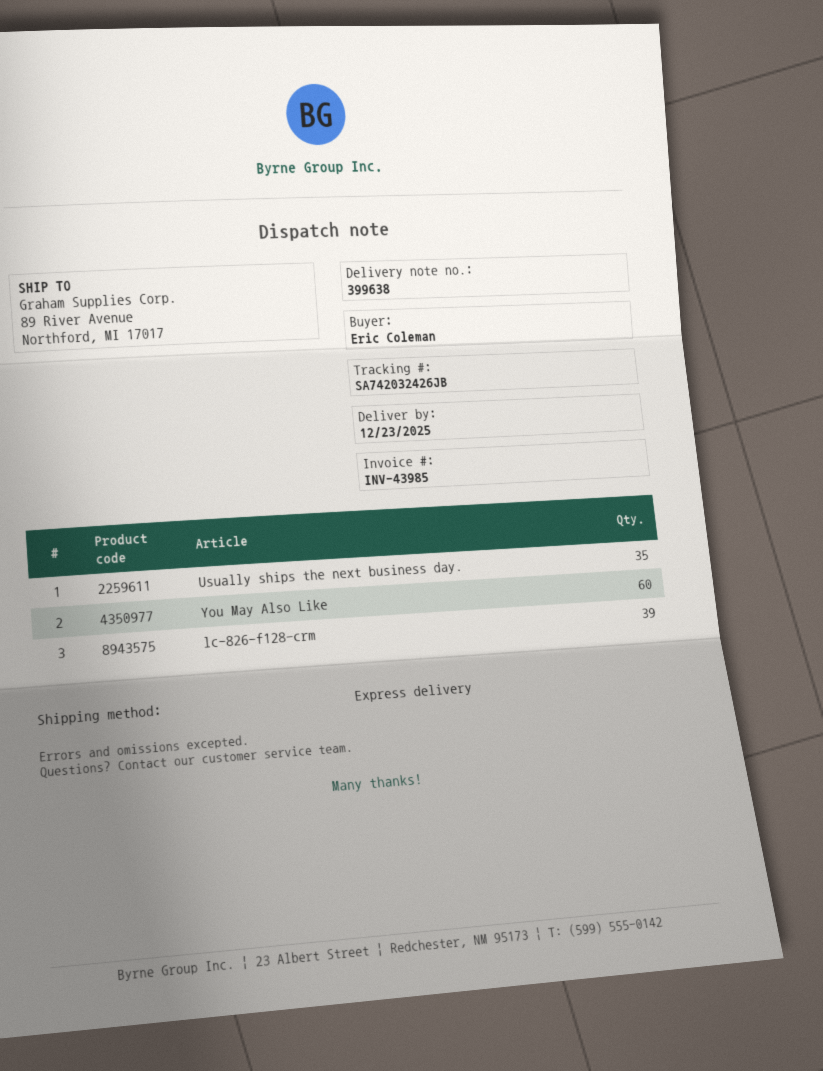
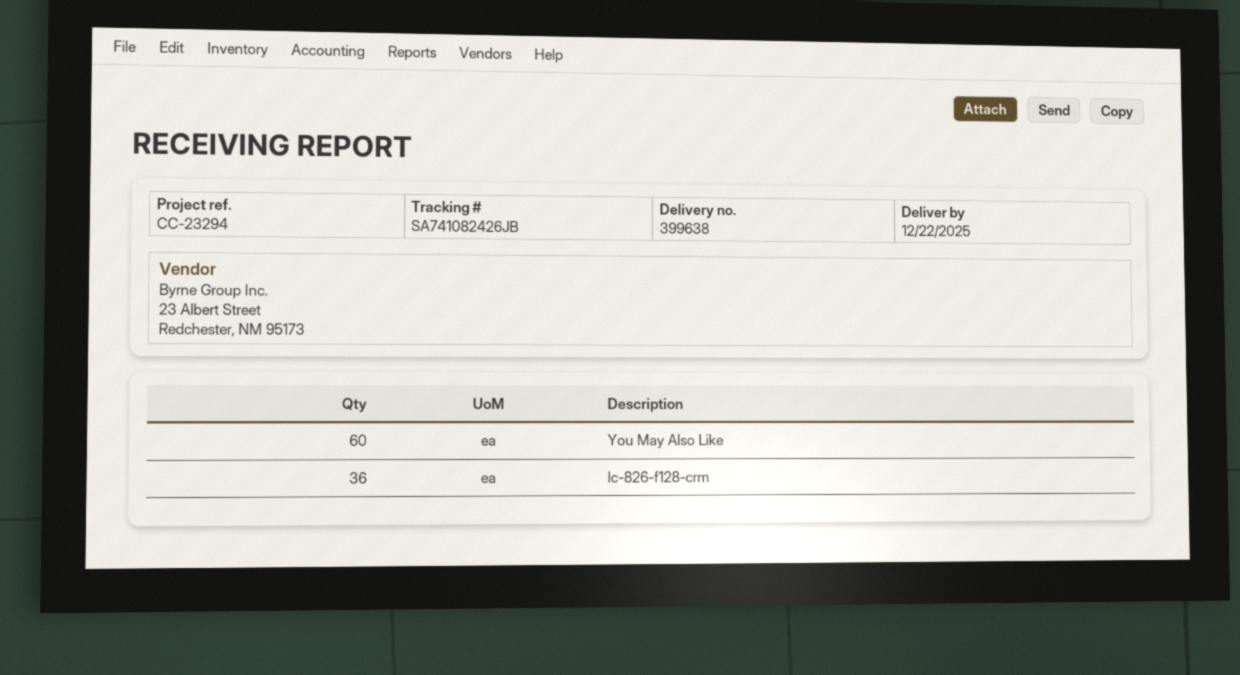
delivery date: 2025-12-23 -> 2025-12-22
tracking number: SA742032426JB -> SA741082426JB
Usually ships the next business day.: 35 -> none
lc-826-f128-crm: 39 -> 36

